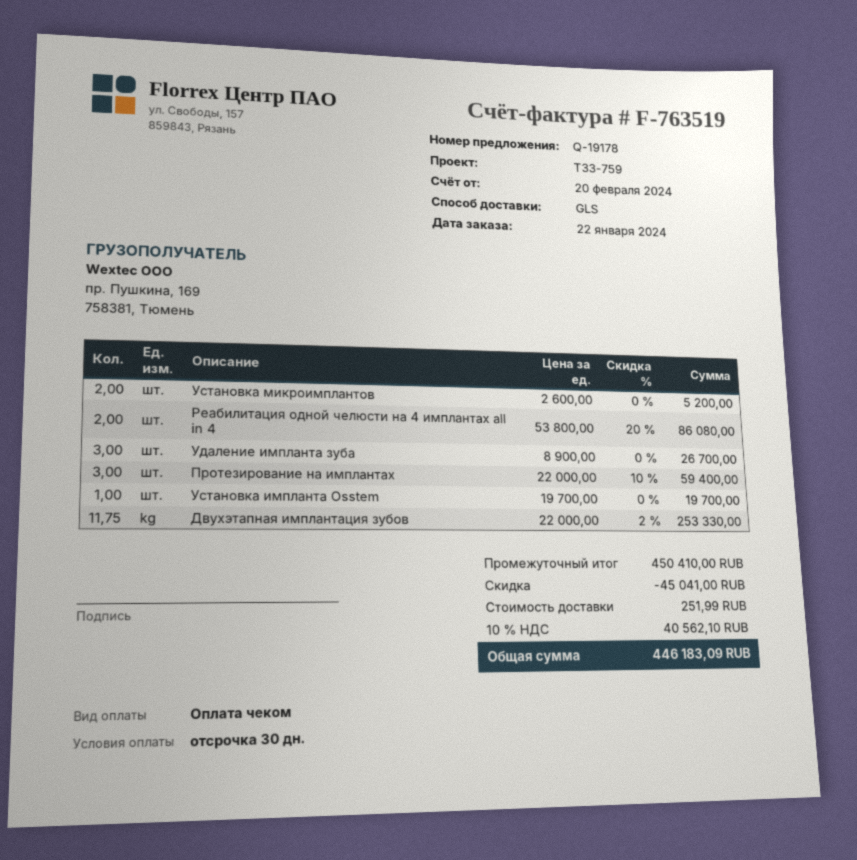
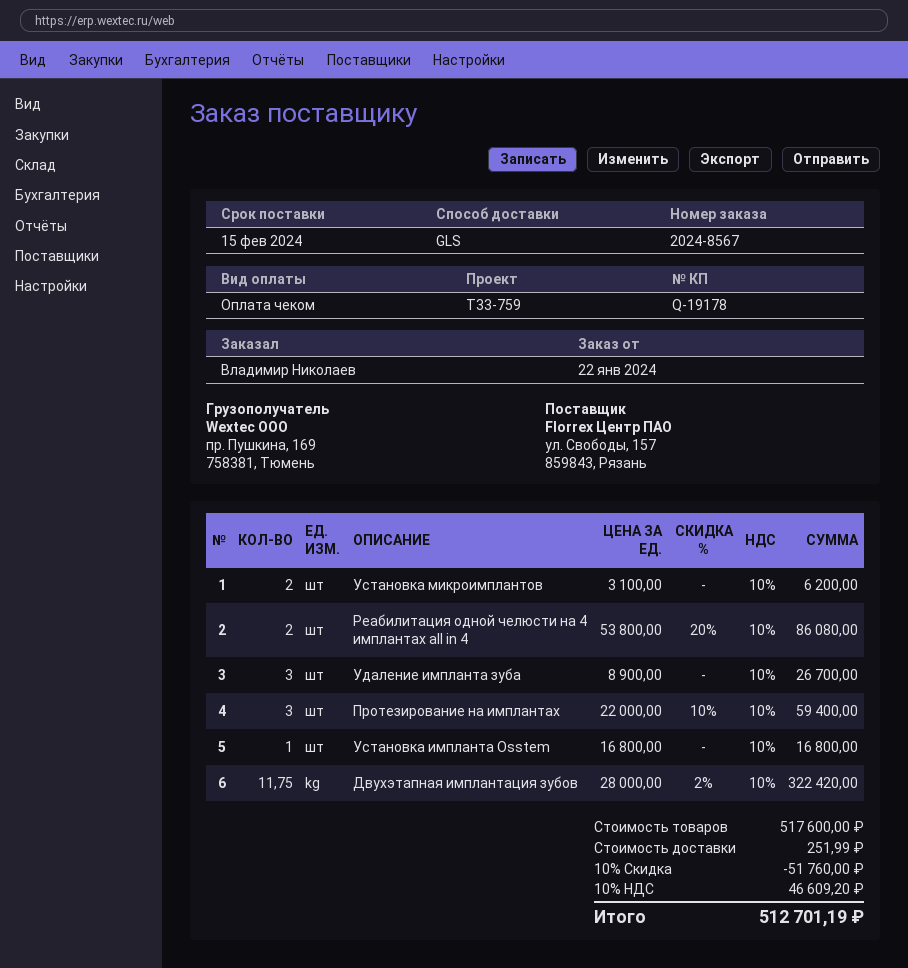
Установка микроимплантов: 2 x 2600.00 = 5200.00 -> 2 x 3100.00 = 6200.00
Установка импланта Osstem: 1 x 19700.00 = 19700.00 -> 1 x 16800.00 = 16800.00
Двухэтапная имплантация зубов: 11.75 x 22000.00 - 2% = 253330.00 -> 11.75 x 28000.00 - 2% = 322420.00
subtotal: 450410.00 -> 517600.00
discount: 45041.00 -> 51760.00
tax: 10% = 40562.10 -> 10% = 46609.20
total: 446183.09 -> 512701.19

